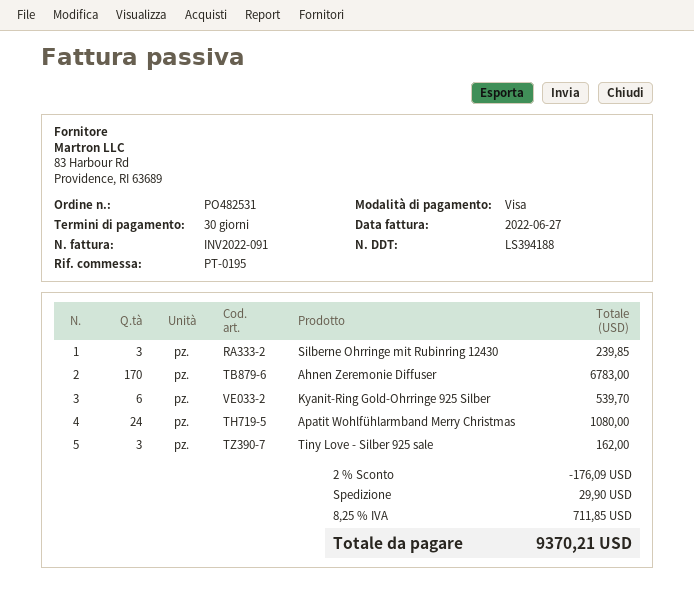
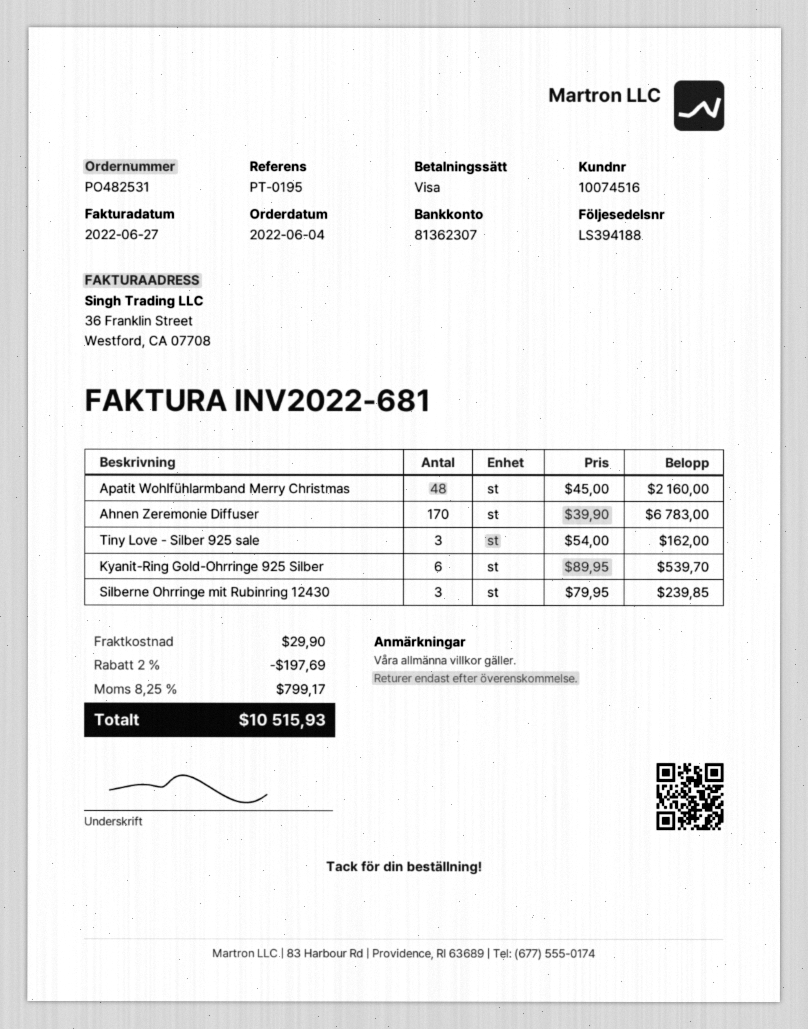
invoice number: INV2022-091 -> INV2022-681
Apatit Wohlfühlarmband Merry Christmas: 24 for 1080.00 -> 48 for 2160.00
discount: 2% = 176.09 -> 2% = 197.69
tax: 8.25% = 711.85 -> 8.25% = 799.17
total: 9370.21 -> 10515.93

